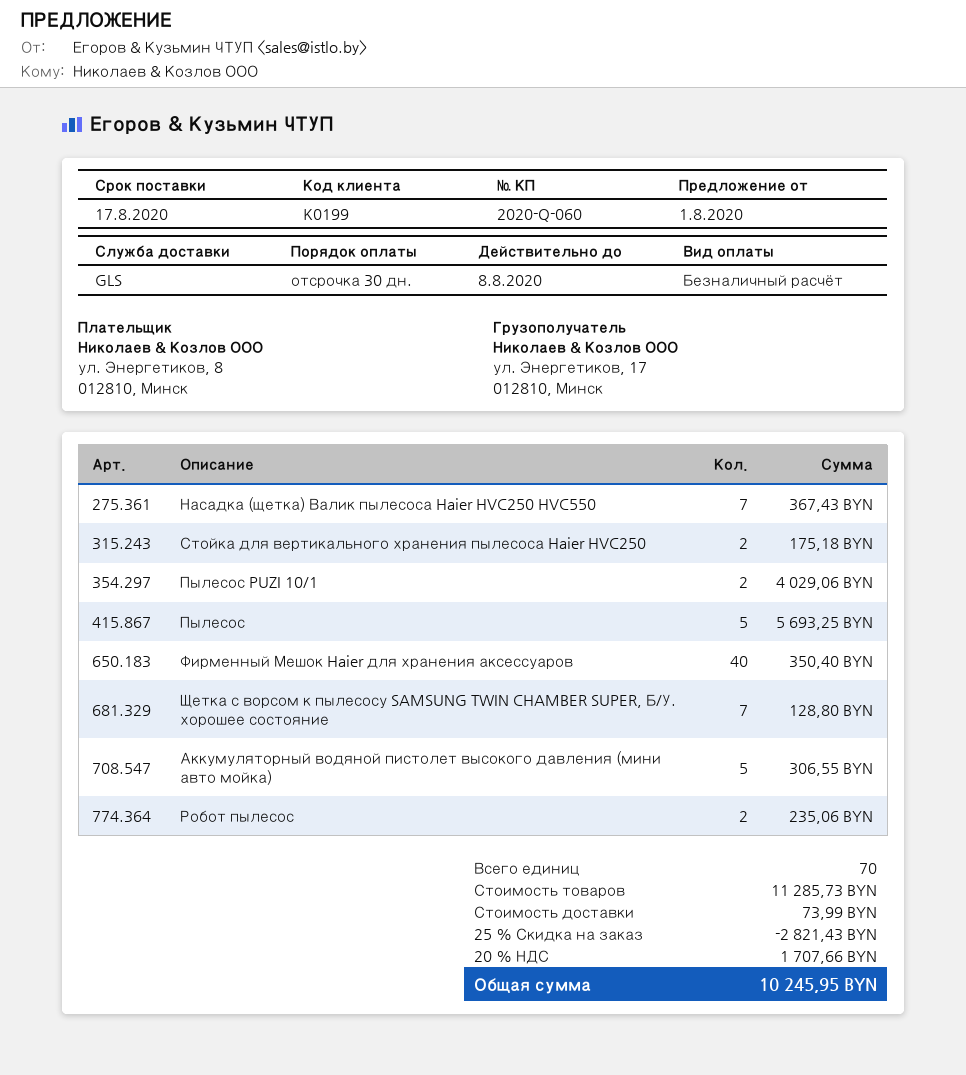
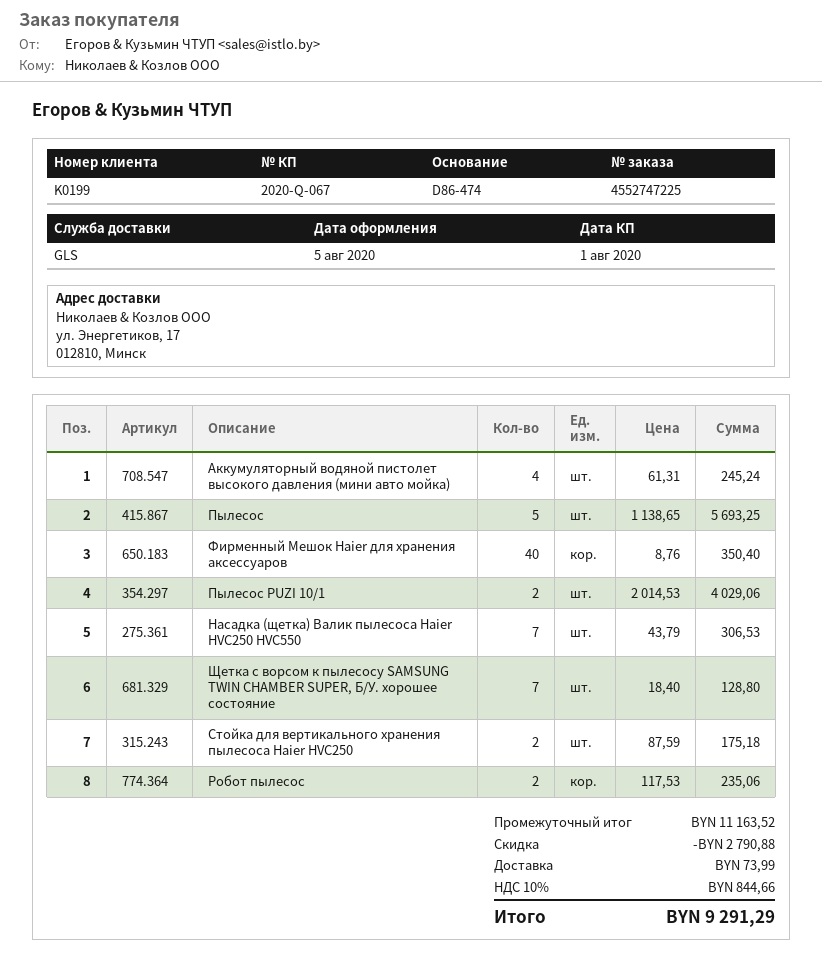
quote number: 2020-Q-060 -> 2020-Q-067
Насадка (щетка) Валик пылесоса Haier HVC250 HVC550: 7 for 367.43 -> 7 for 306.53
Аккумуляторный водяной пистолет высокого давления (мини авто мойка): 5 for 306.55 -> 4 for 245.24
subtotal: 11285.73 -> 11163.52
discount: 2821.43 -> 2790.88
tax: 20% = 1707.66 -> 10% = 844.66
total: 10245.95 -> 9291.29

